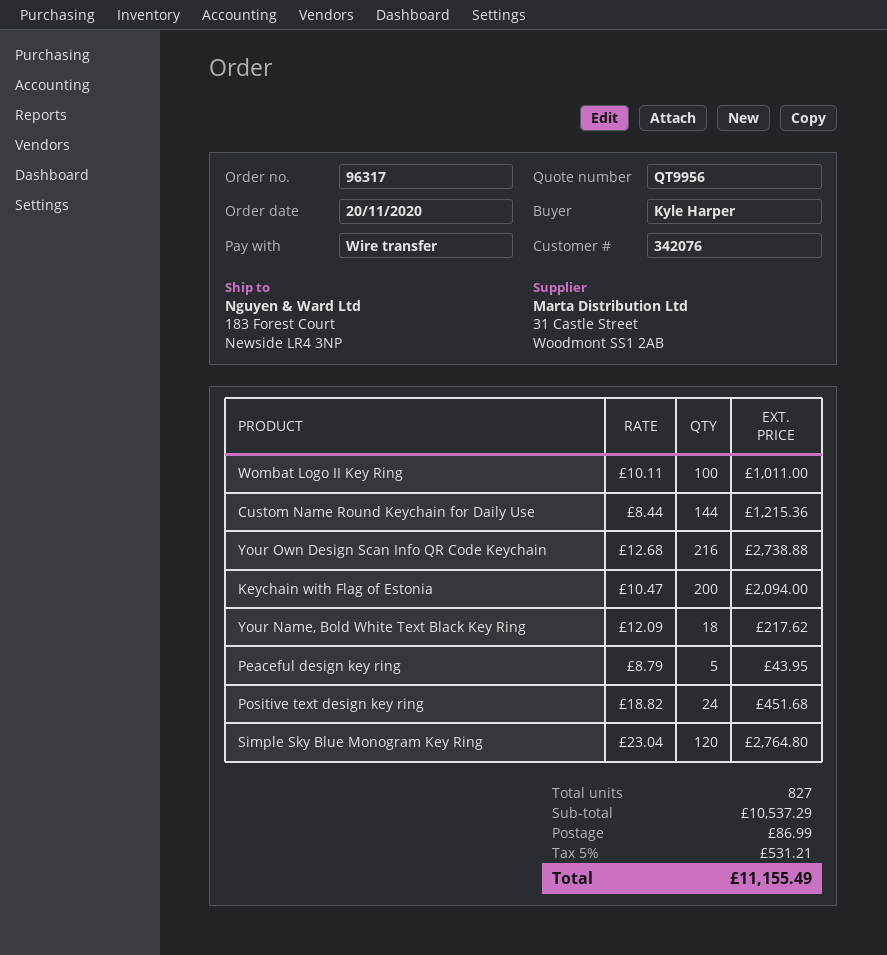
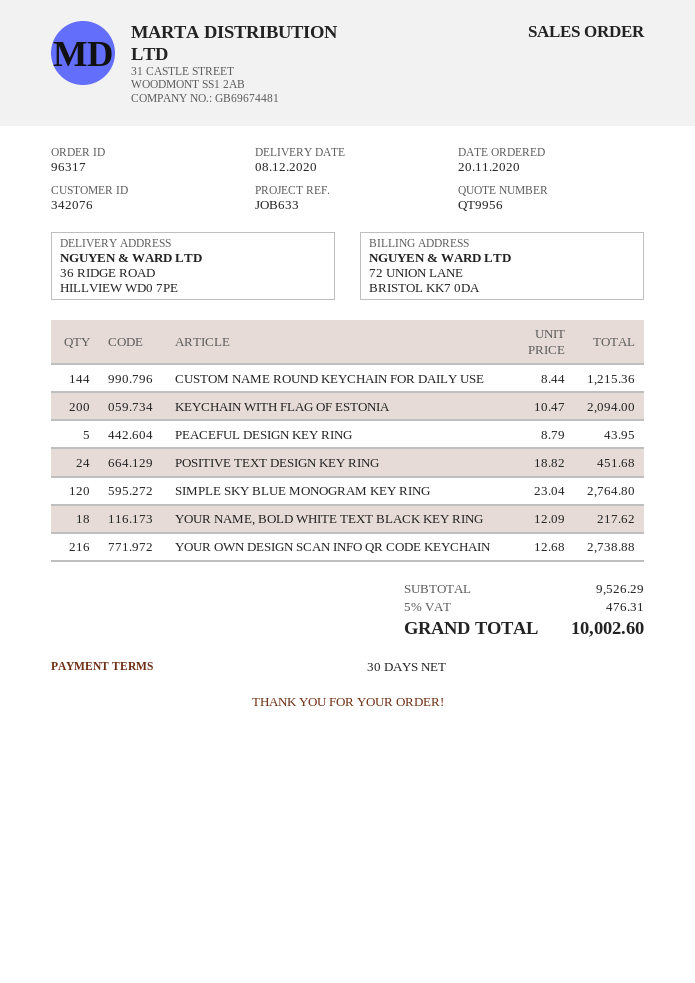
ship to: 183 Forest Court, Newside LR4 3NP -> 36 RIDGE ROAD, HILLVIEW WD0 7PE
Wombat Logo II Key Ring: 100 x 10.11 = 1011.00 -> none
subtotal: 10537.29 -> 9526.29
shipping: 86.99 -> none
tax: 5% = 531.21 -> 5% = 476.31
total: 11155.49 -> 10002.60

